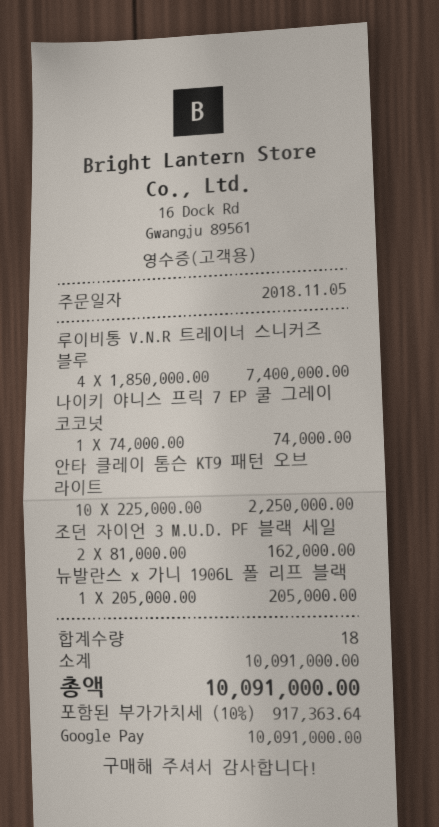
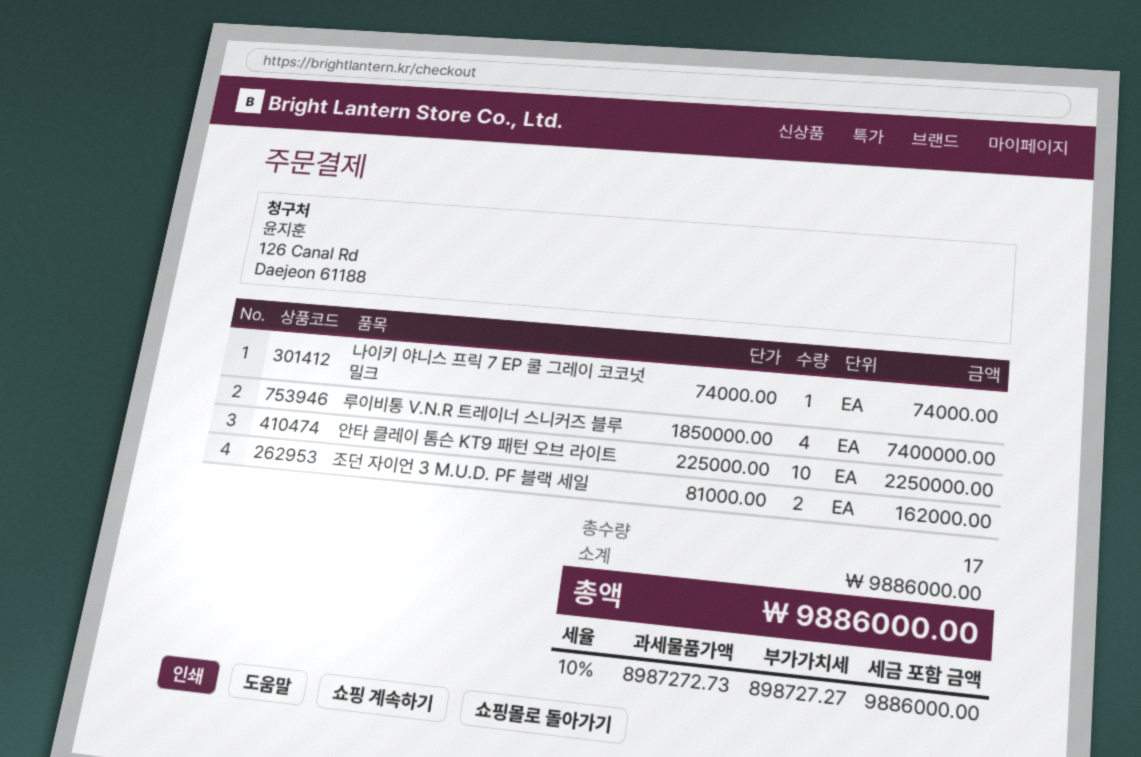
뉴발란스 x 가니 1906L 폴 리프 블랙: 1 x 205000.00 = 205000.00 -> none
total quantity: 18 -> 17
subtotal: 10091000.00 -> 9886000.00
tax: 10% = 917363.64 -> 10% = 898727.27
total: 10091000.00 -> 9886000.00

